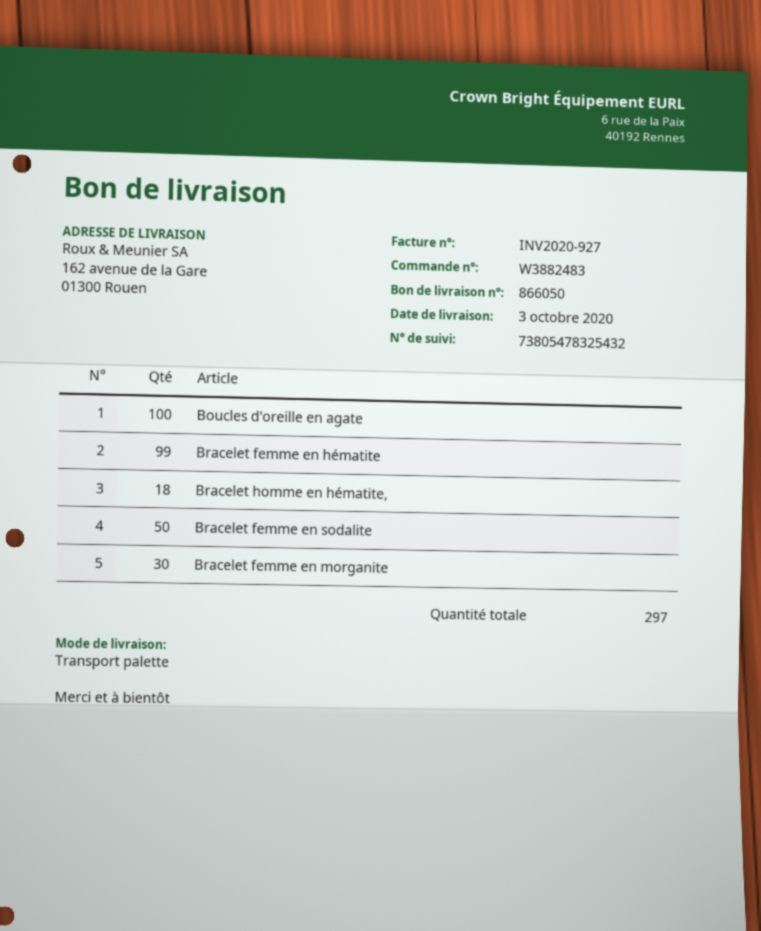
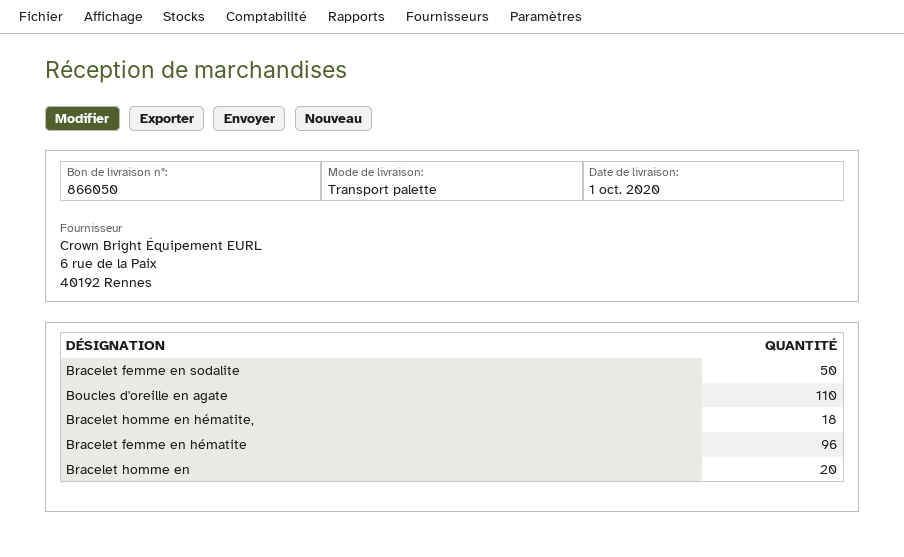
delivery date: 2020-10-03 -> 2020-10-01
Boucles d'oreille en agate: 100 -> 110
Bracelet femme en hématite: 99 -> 96
Bracelet femme en morganite: 30 -> none
Bracelet homme en: none -> 20

